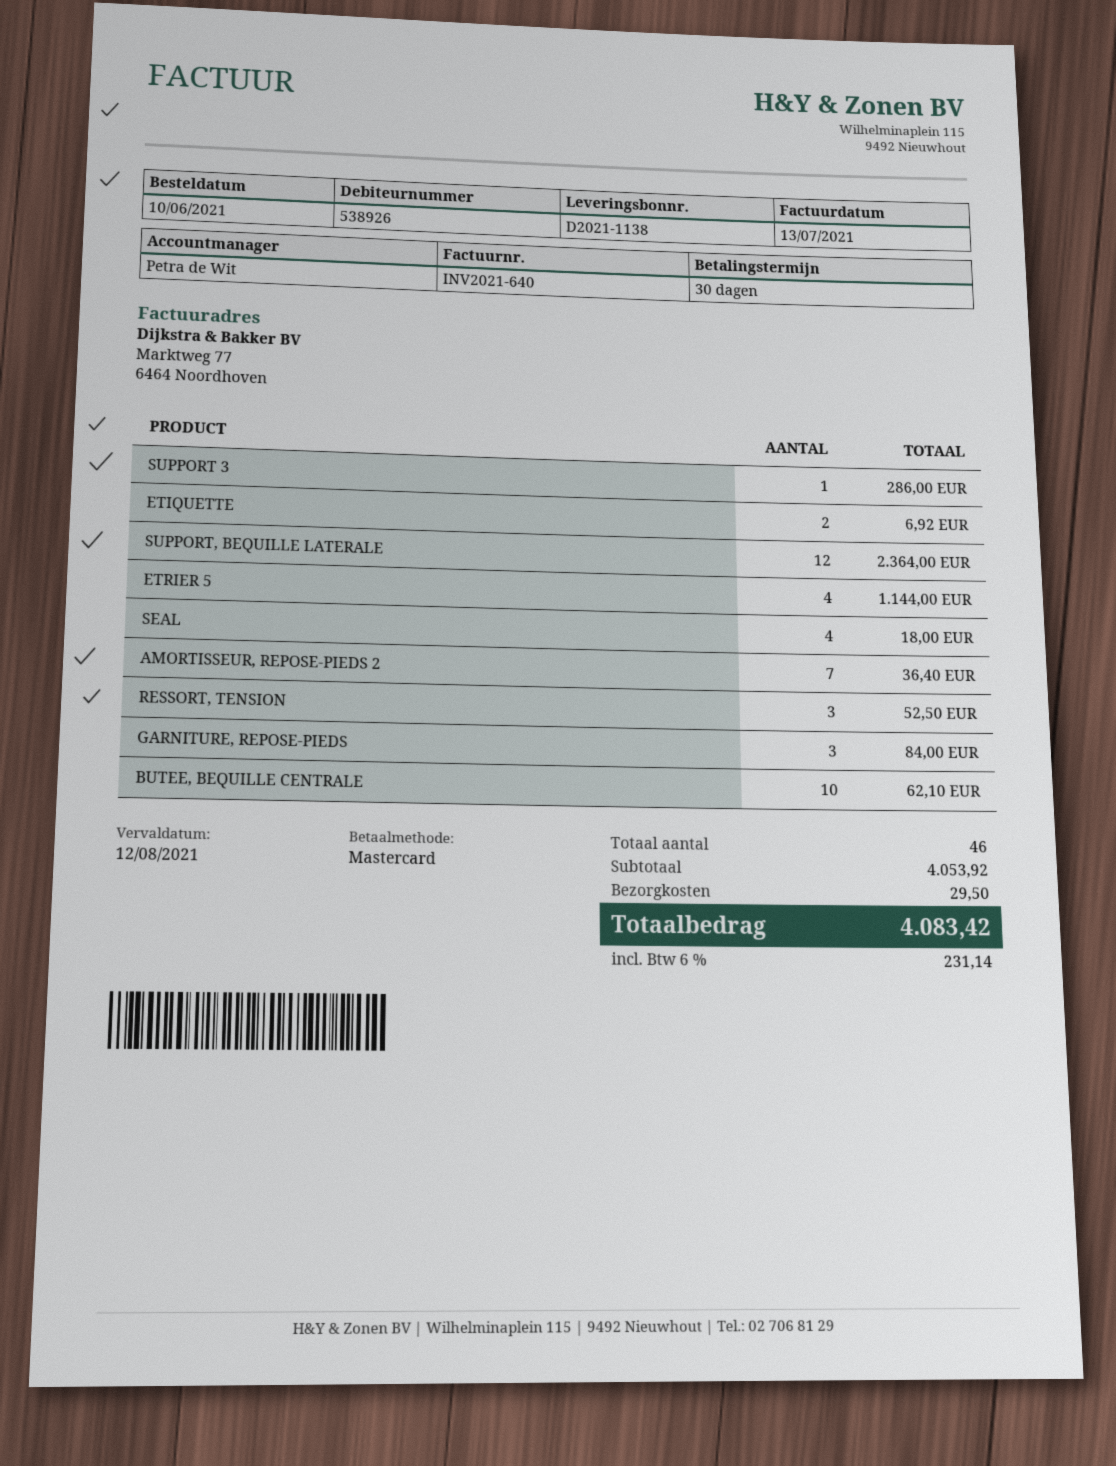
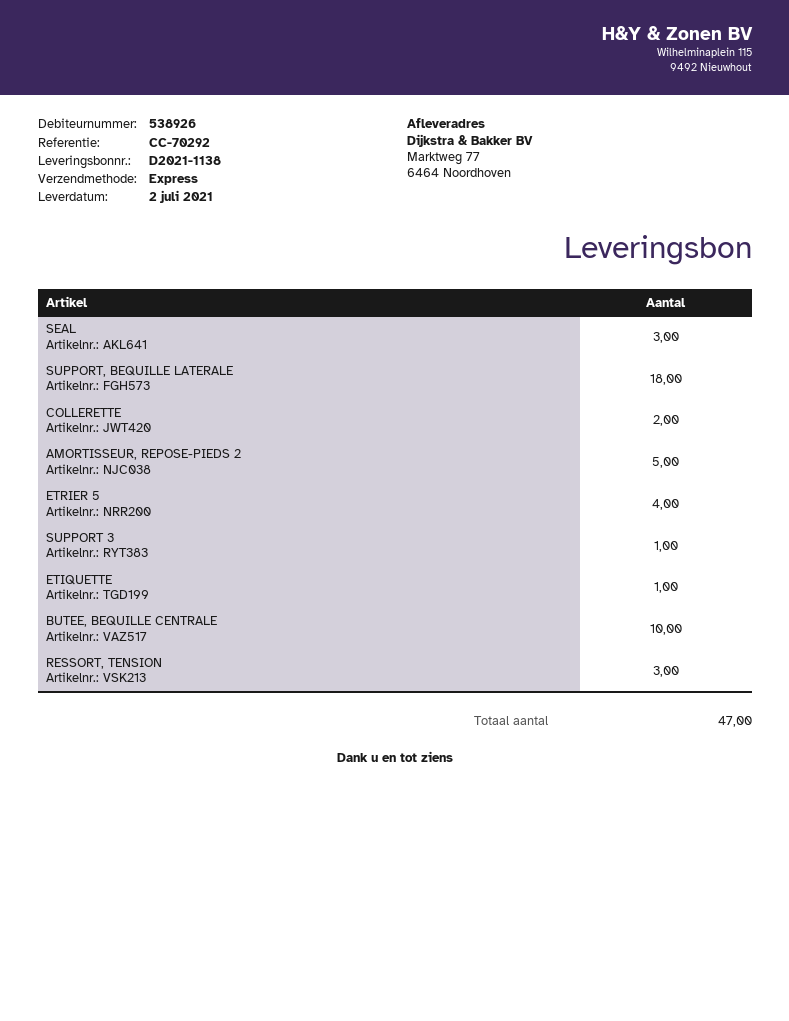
ETIQUETTE: 2 -> 1
SUPPORT, BEQUILLE LATERALE: 12 -> 18
SEAL: 4 -> 3
AMORTISSEUR, REPOSE-PIEDS 2: 7 -> 5
GARNITURE, REPOSE-PIEDS: 3 -> none
COLLERETTE: none -> 2
total quantity: 46 -> 47

